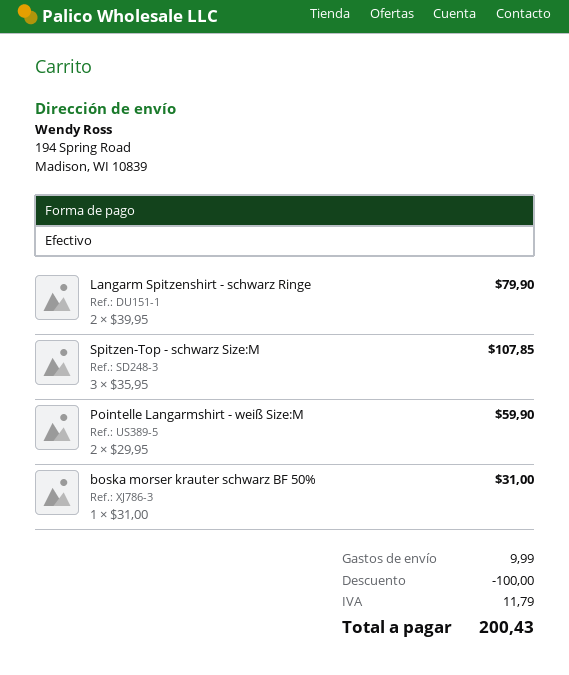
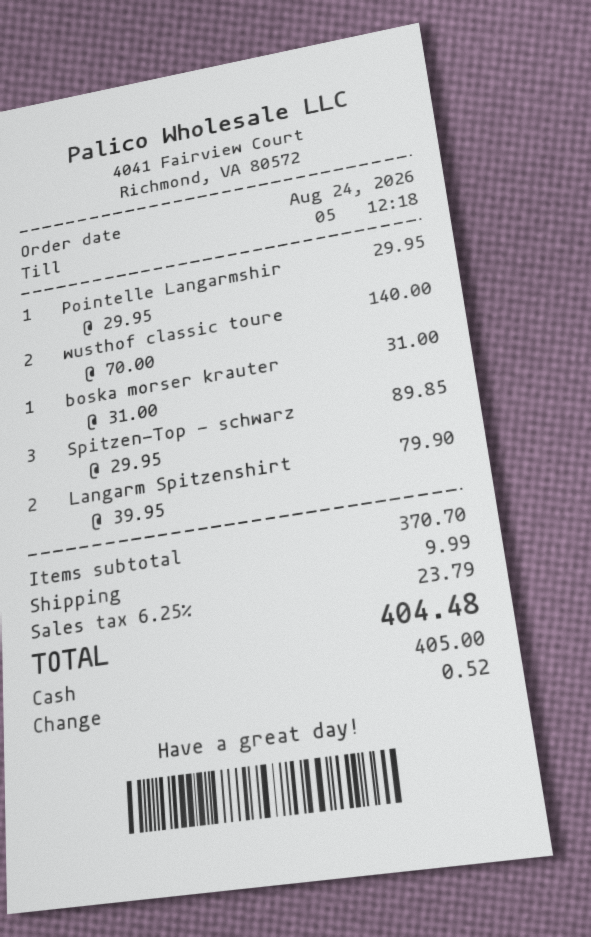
Spitzen-Top - schwarz Size:M: 3 x 35.95 = 107.85 -> 3 x 29.95 = 89.85
Pointelle Langarmshirt - weiß Size:M: 2 x 29.95 = 59.90 -> 1 x 29.95 = 29.95
wusthof classic toure: none -> 2 x 70.00 = 140.00
discount: 100.00 -> none
tax: 11.79 -> 23.79
total: 200.43 -> 404.48

